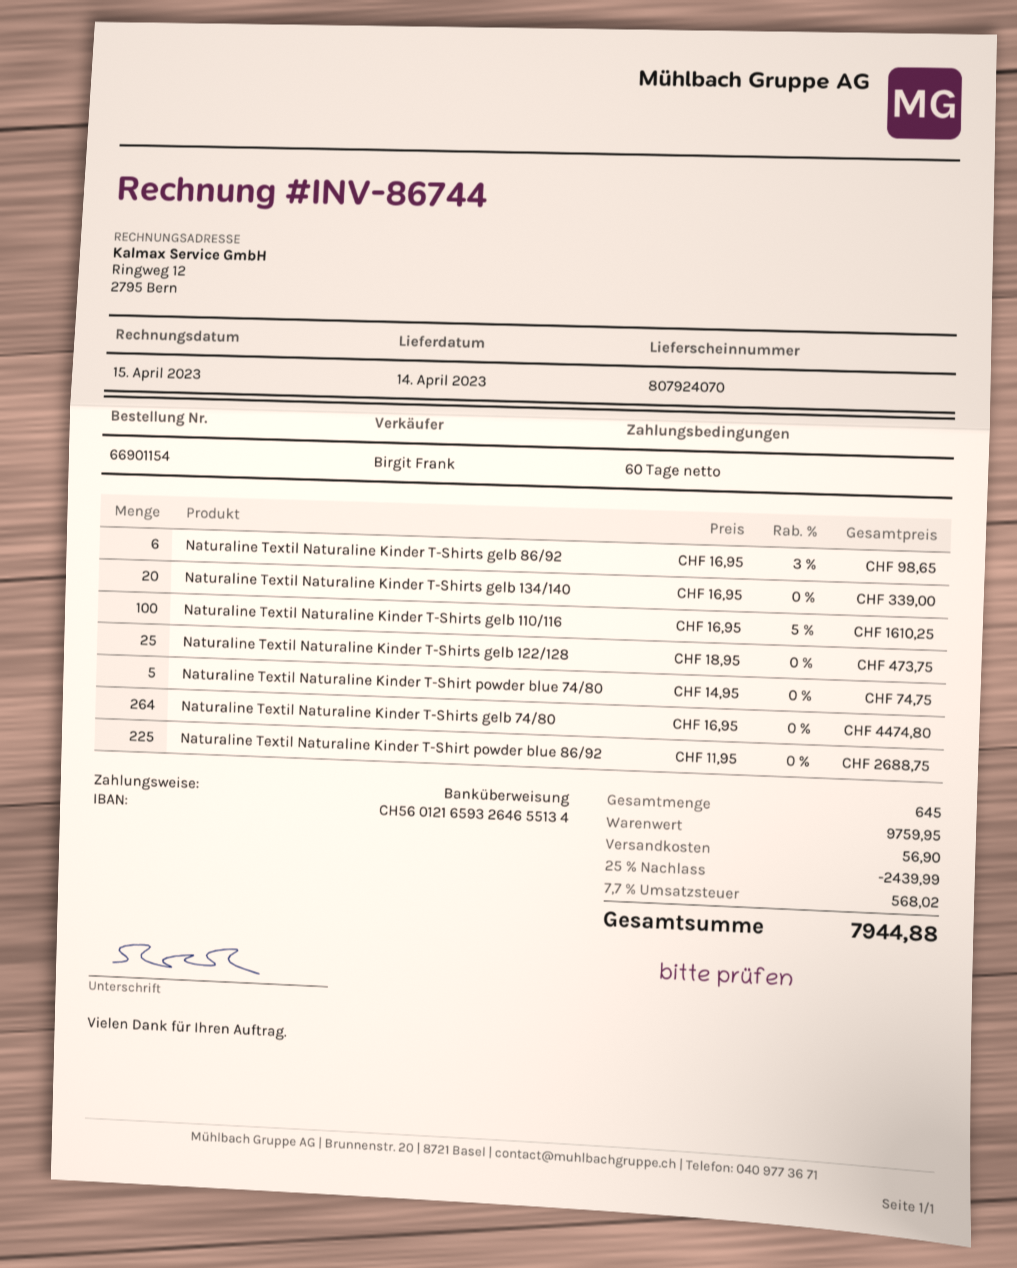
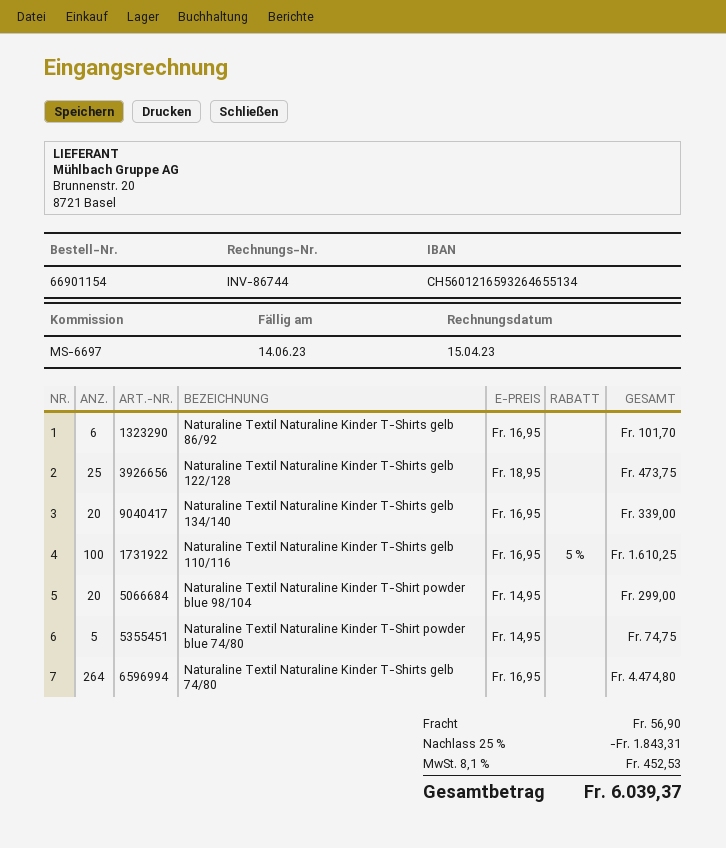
Naturaline Textil Naturaline Kinder T-Shirts gelb 86/92: 6 x 16.95 - 3% = 98.65 -> 6 x 16.95 = 101.70
Naturaline Textil Naturaline Kinder T-Shirt powder blue 86/92: 225 x 11.95 = 2688.75 -> none
Naturaline Textil Naturaline Kinder T-Shirt powder blue 98/104: none -> 20 x 14.95 = 299.00
discount: 25% = 2439.99 -> 25% = 1843.31
tax: 7.7% = 568.02 -> 8.1% = 452.53
total: 7944.88 -> 6039.37

